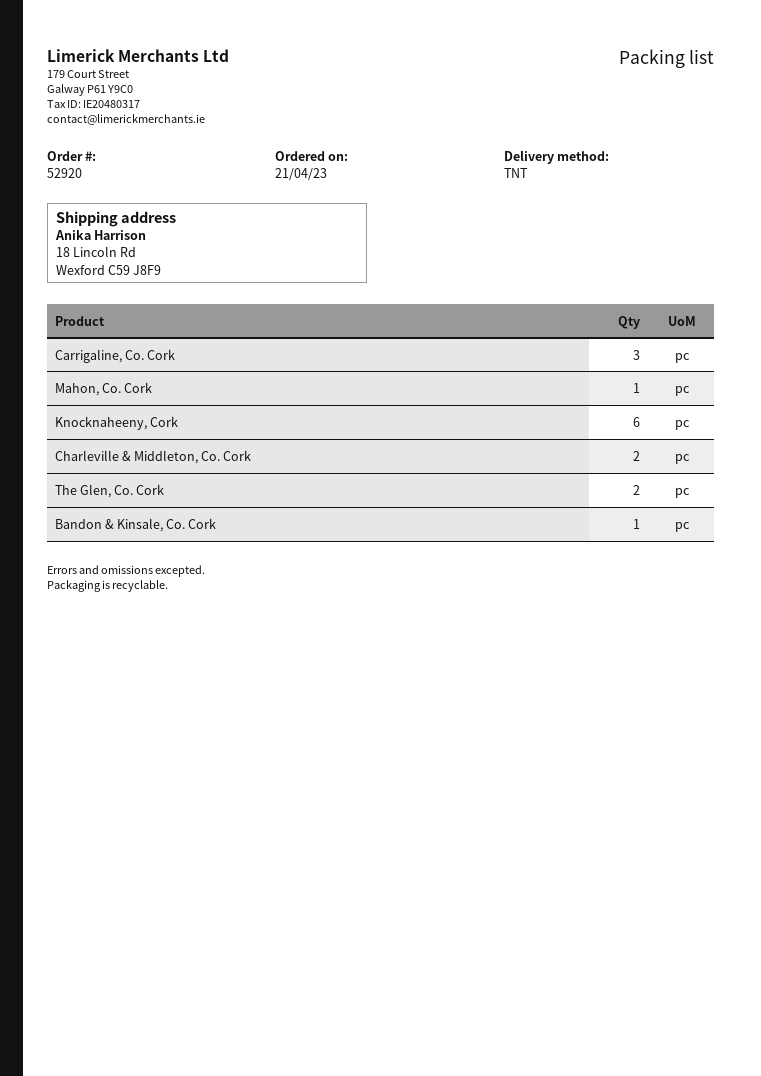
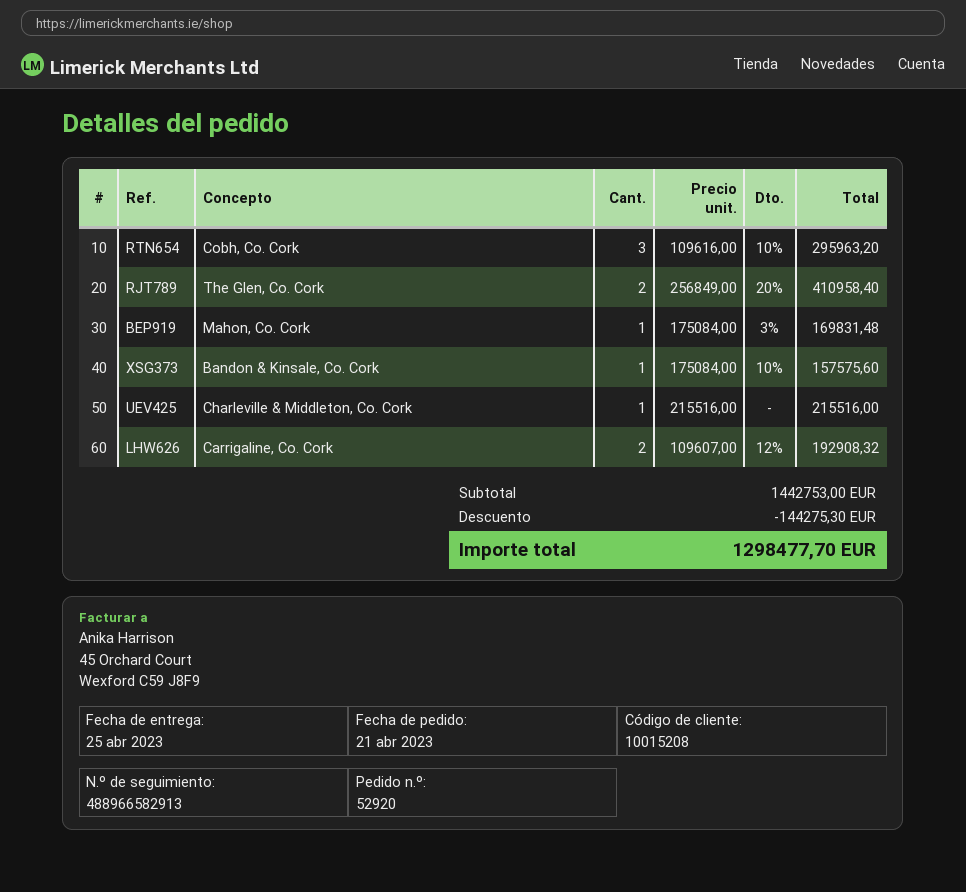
Carrigaline, Co. Cork: 3 -> 2
Knocknaheeny, Cork: 6 -> none
Charleville & Middleton, Co. Cork: 2 -> 1
Cobh, Co. Cork: none -> 3

